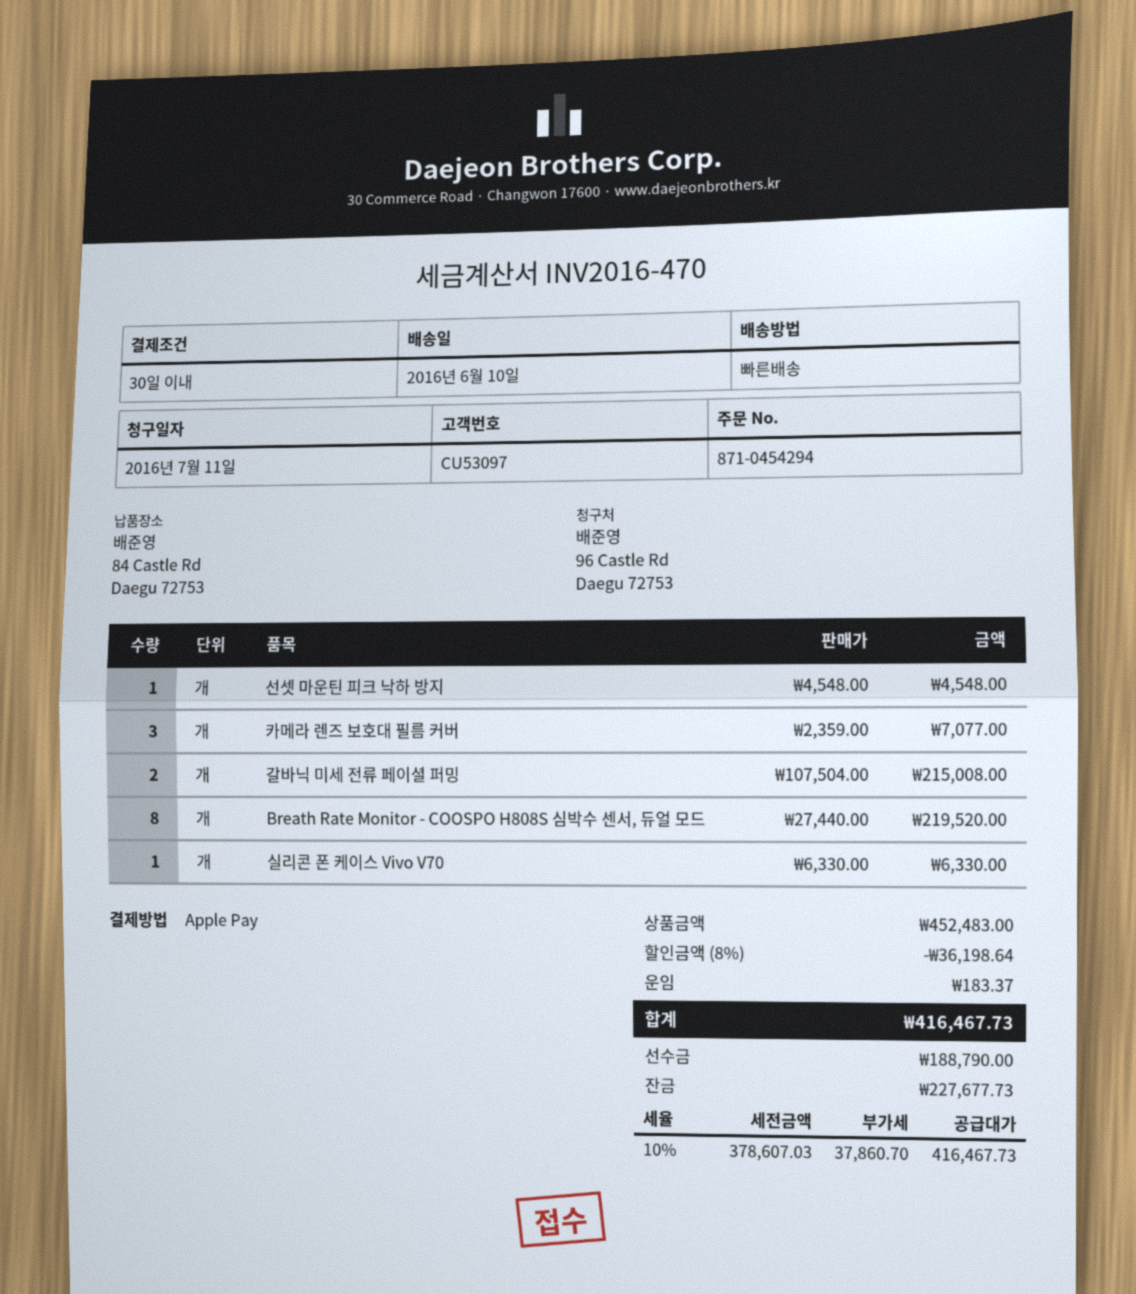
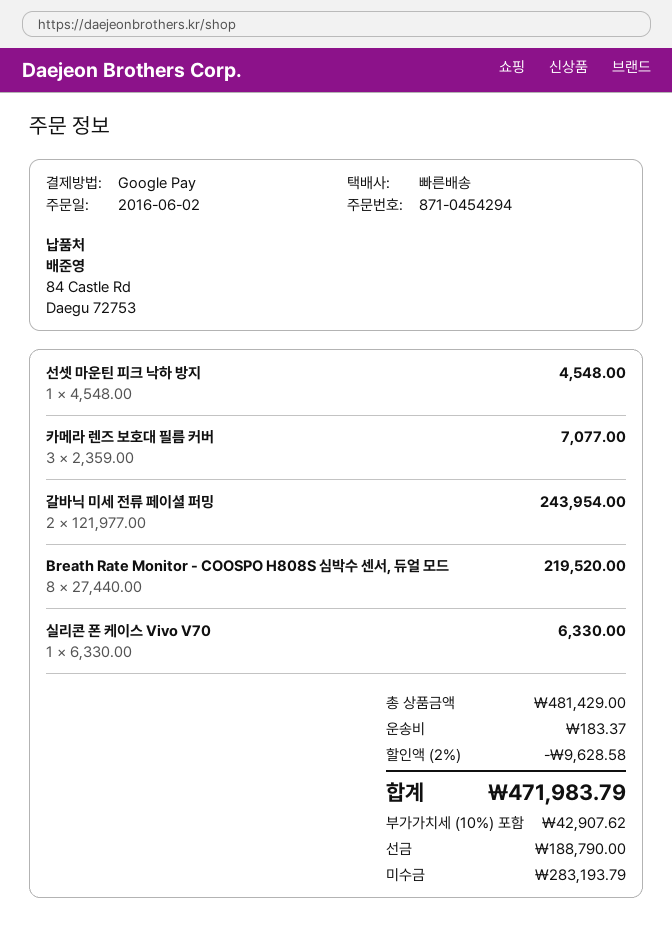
payment method: Apple Pay -> Google Pay
갈바닉 미세 전류 페이셜 퍼밍: 2 x 107504.00 = 215008.00 -> 2 x 121977.00 = 243954.00
subtotal: 452483.00 -> 481429.00
discount: 8% = 36198.64 -> 2% = 9628.58
tax: 10% = 37860.70 -> 10% = 42907.62
total: 416467.73 -> 471983.79
balance: 227677.73 -> 283193.79

